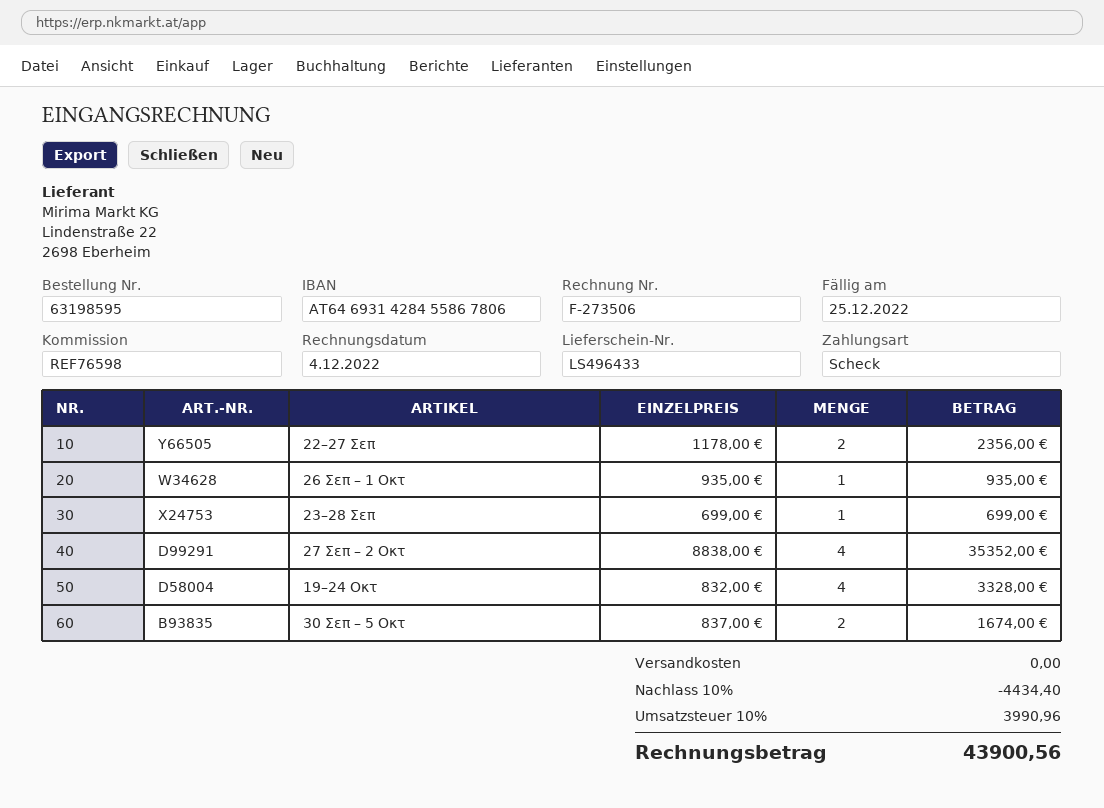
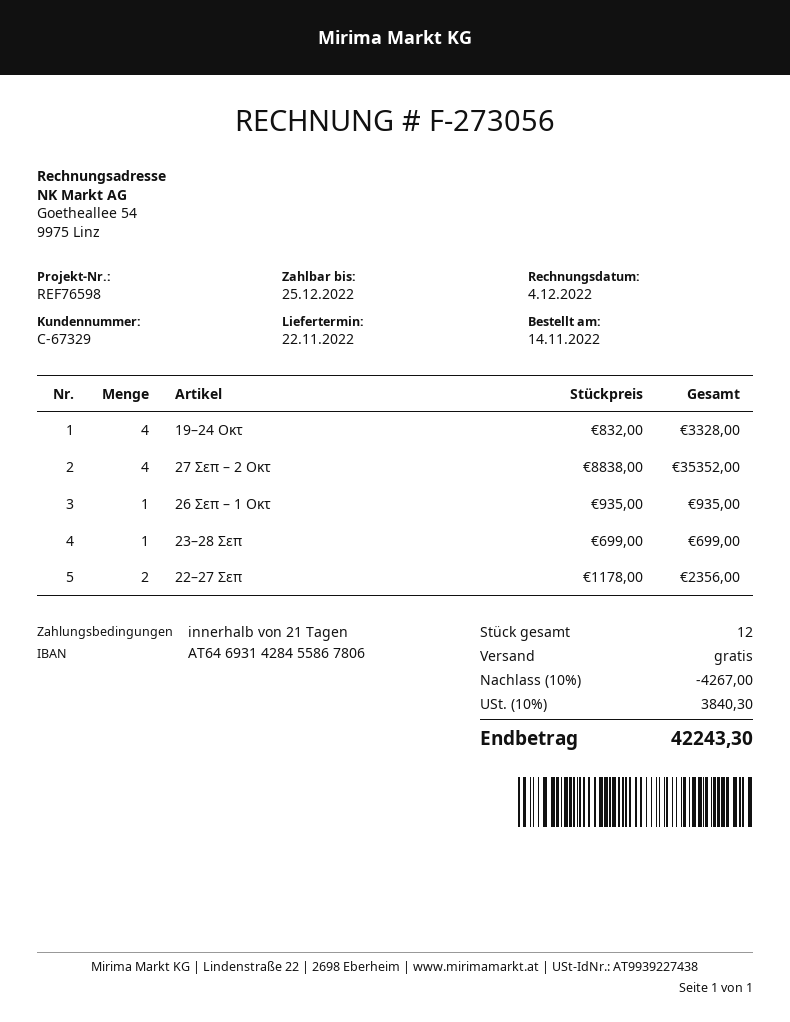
invoice number: F-273506 -> F-273056
30 Σεπ – 5 Οκτ: 2 x 837.00 = 1674.00 -> none
discount: 10% = 4434.40 -> 10% = 4267.00
tax: 10% = 3990.96 -> 10% = 3840.30
total: 43900.56 -> 42243.30

